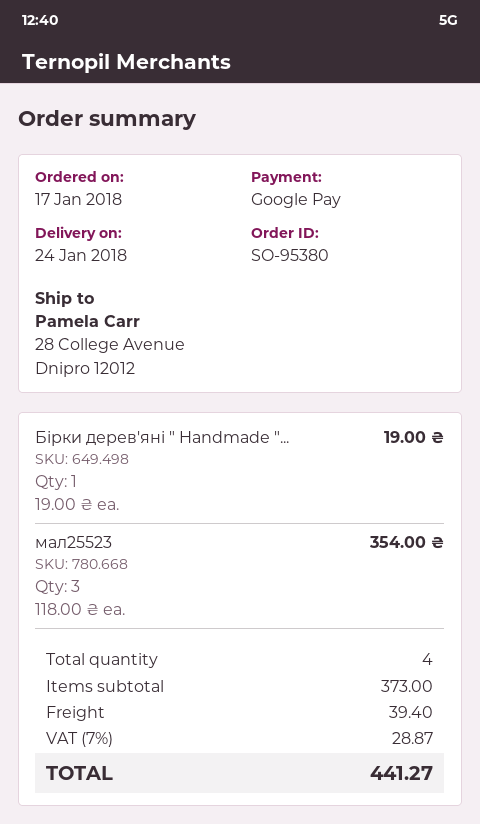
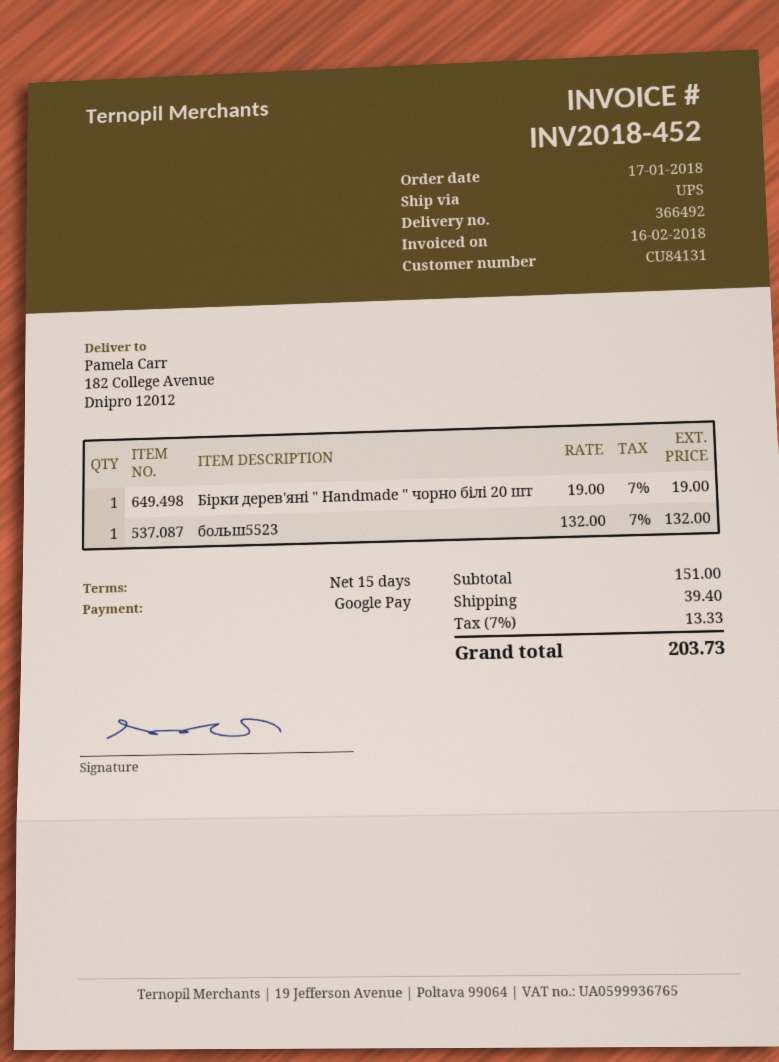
ship to: 28 College Avenue, Dnipro 12012 -> 182 College Avenue, Dnipro 12012
мал25523: 3 x 118.00 = 354.00 -> none
больш5523: none -> 1 x 132.00 = 132.00
subtotal: 373.00 -> 151.00
tax: 7% = 28.87 -> 7% = 13.33
total: 441.27 -> 203.73

